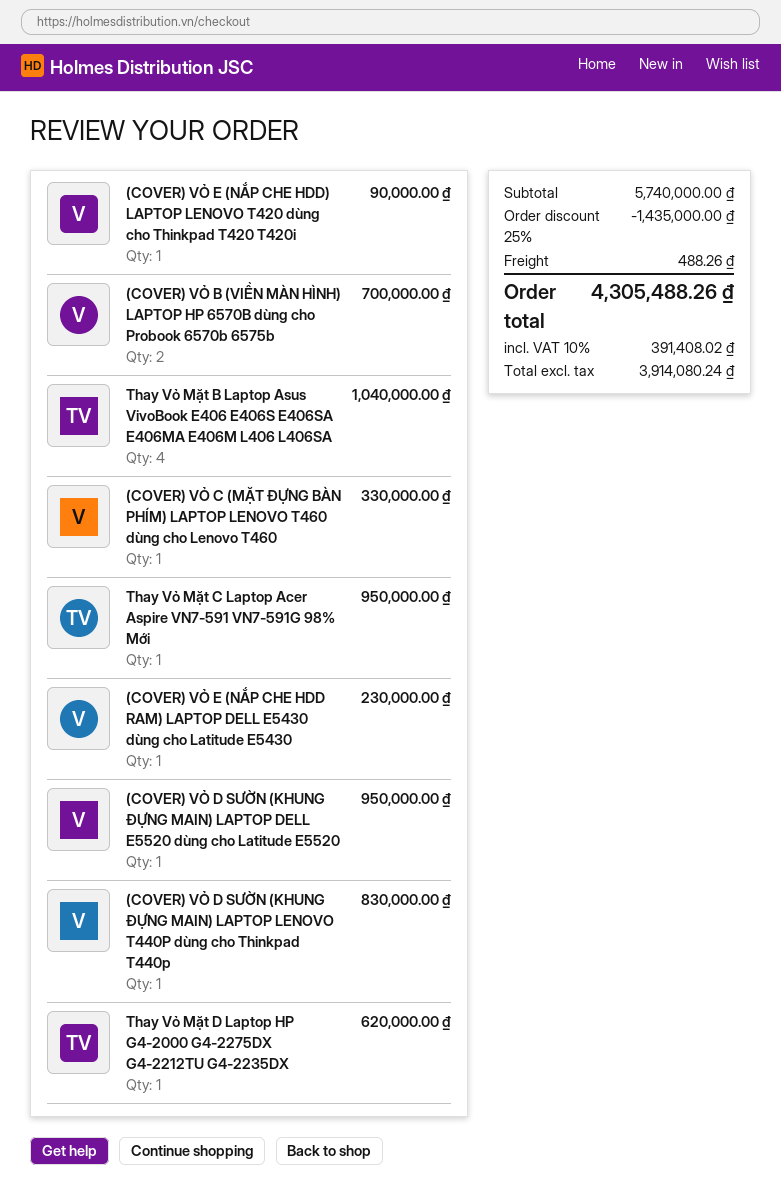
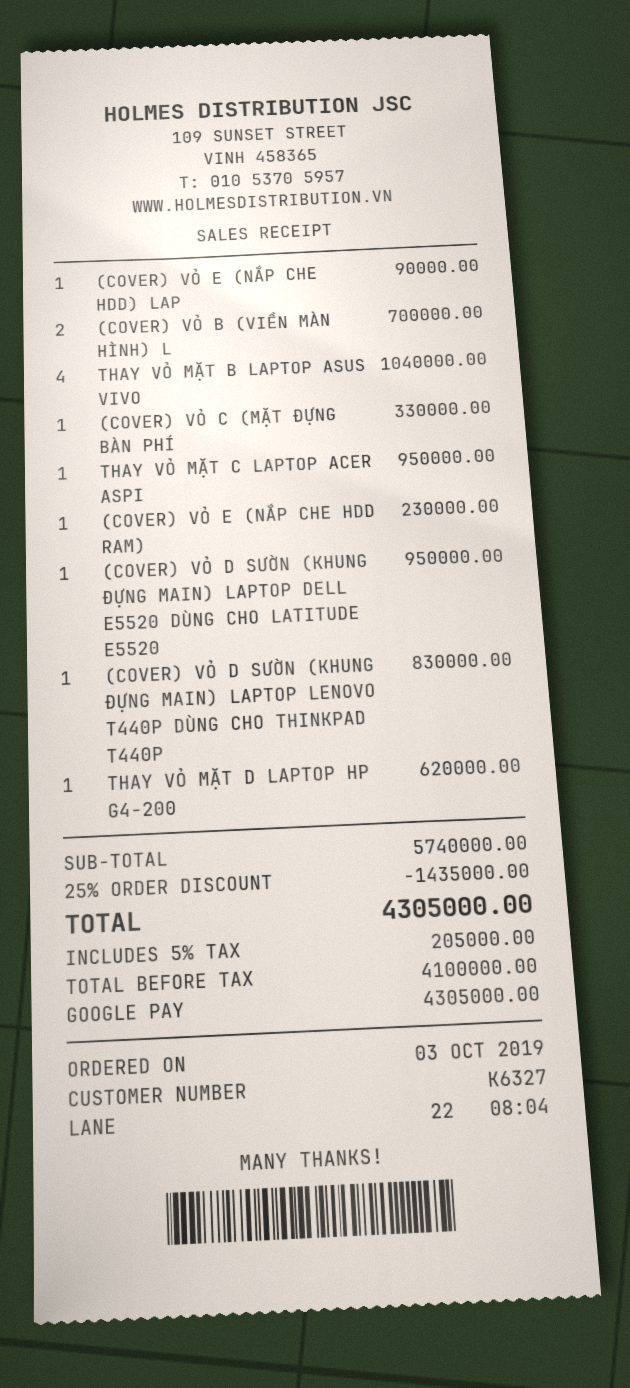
shipping: 488.26 -> none
net: 3914080.24 -> 4100000.00
tax: 10% = 391408.02 -> 5% = 205000.00
total: 4305488.26 -> 4305000.00

